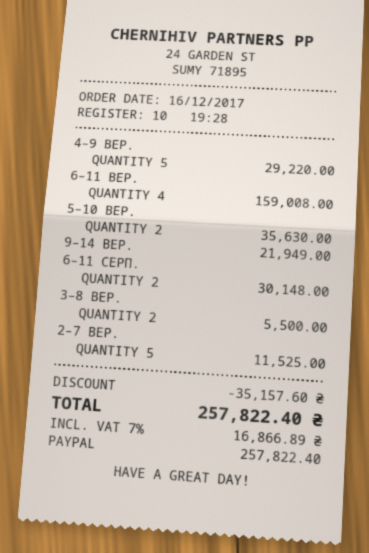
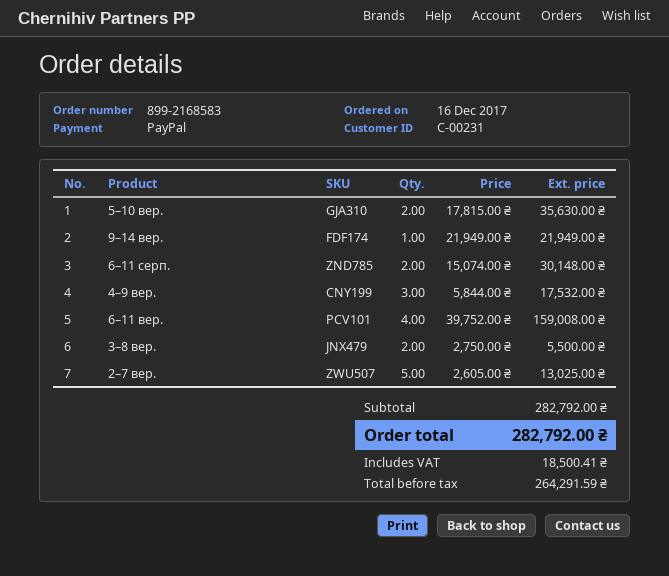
4–9 ВЕР.: 5 for 29220.00 -> 3 for 17532.00
2–7 ВЕР.: 5 for 11525.00 -> 5 for 13025.00
discount: 35157.60 -> none
tax: 16866.89 -> 18500.41
total: 257822.40 -> 282792.00

